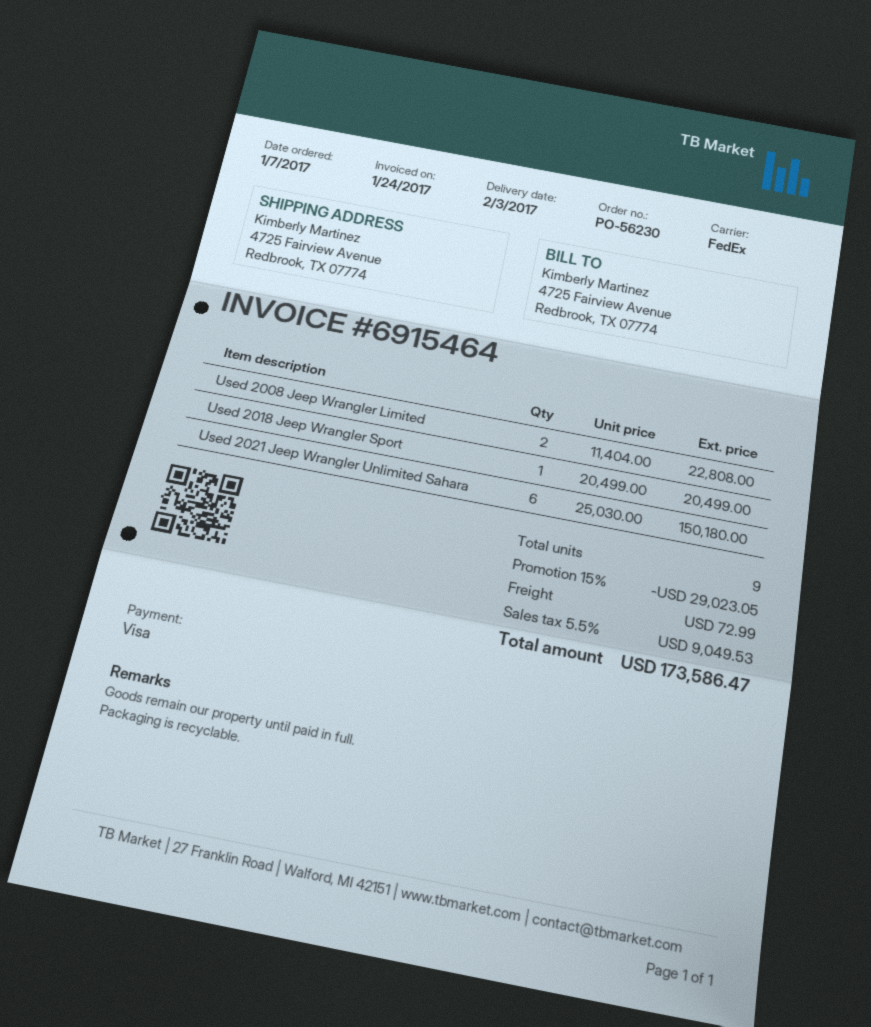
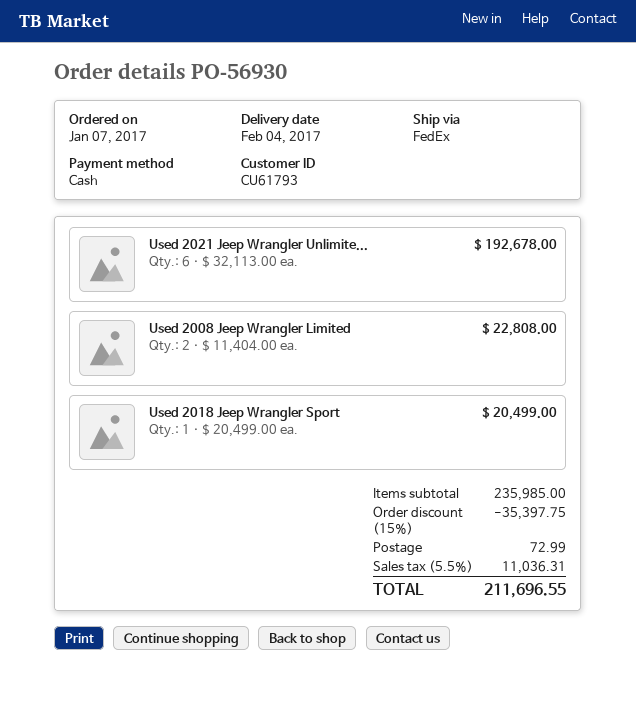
order number: PO-56230 -> PO-56930
delivery date: 2017-02-03 -> 2017-02-04
payment method: Visa -> cash
Used 2021 Jeep Wrangler Unlimited Sahara: 6 x 25030.00 = 150180.00 -> 6 x 32113.00 = 192678.00
discount: 15% = 29023.05 -> 15% = 35397.75
tax: 5.5% = 9049.53 -> 5.5% = 11036.31
total: 173586.47 -> 211696.55

